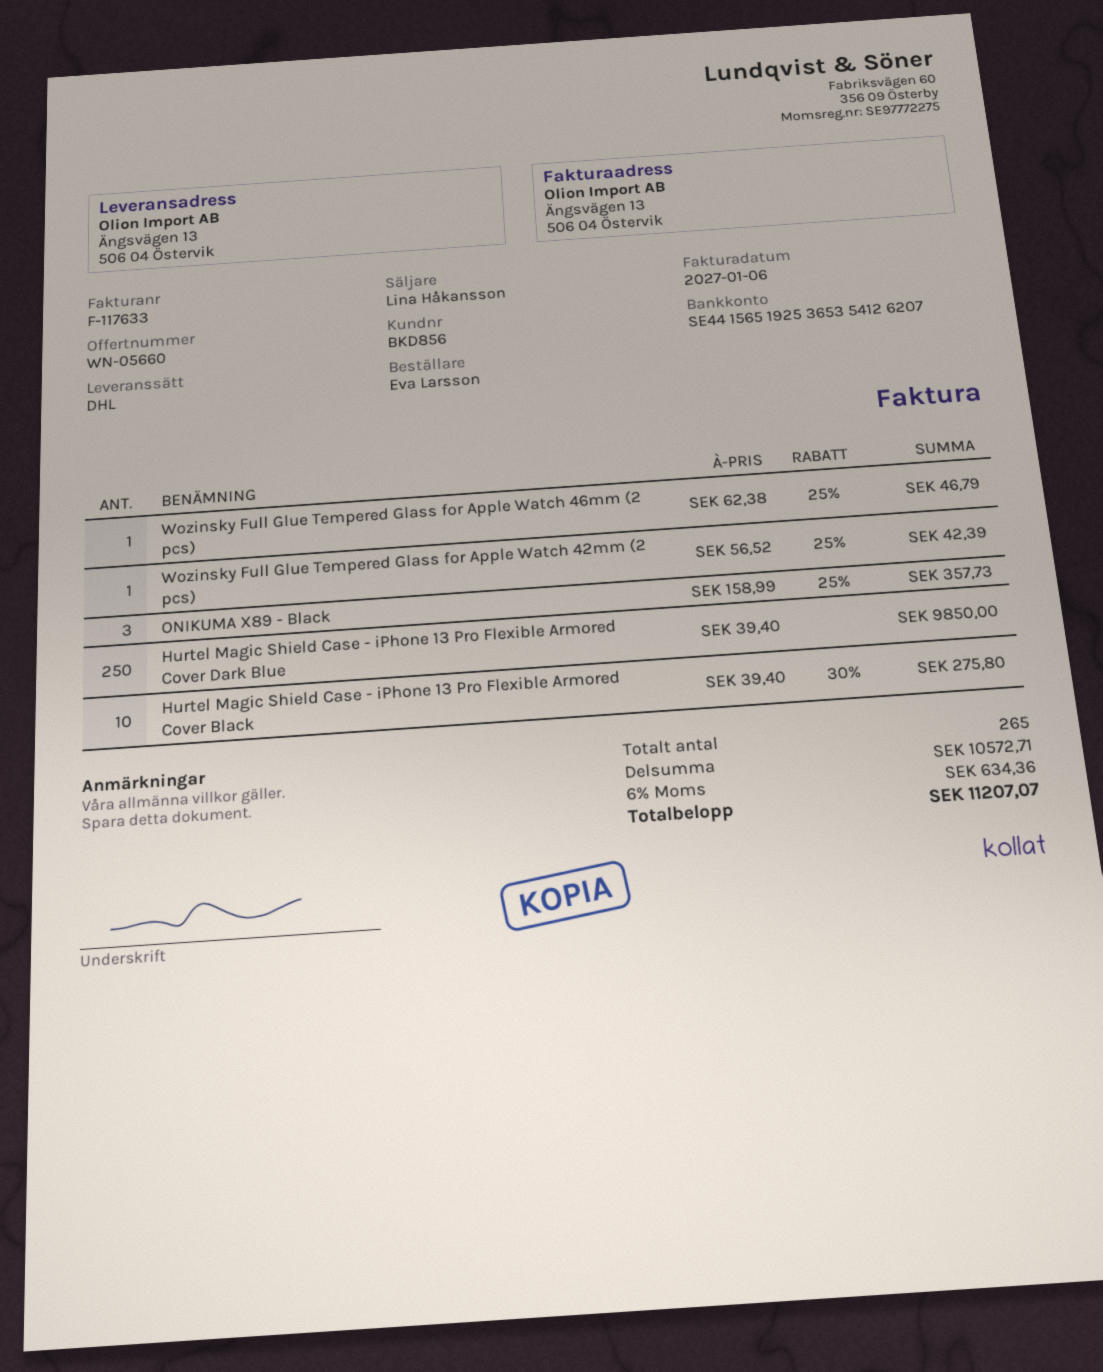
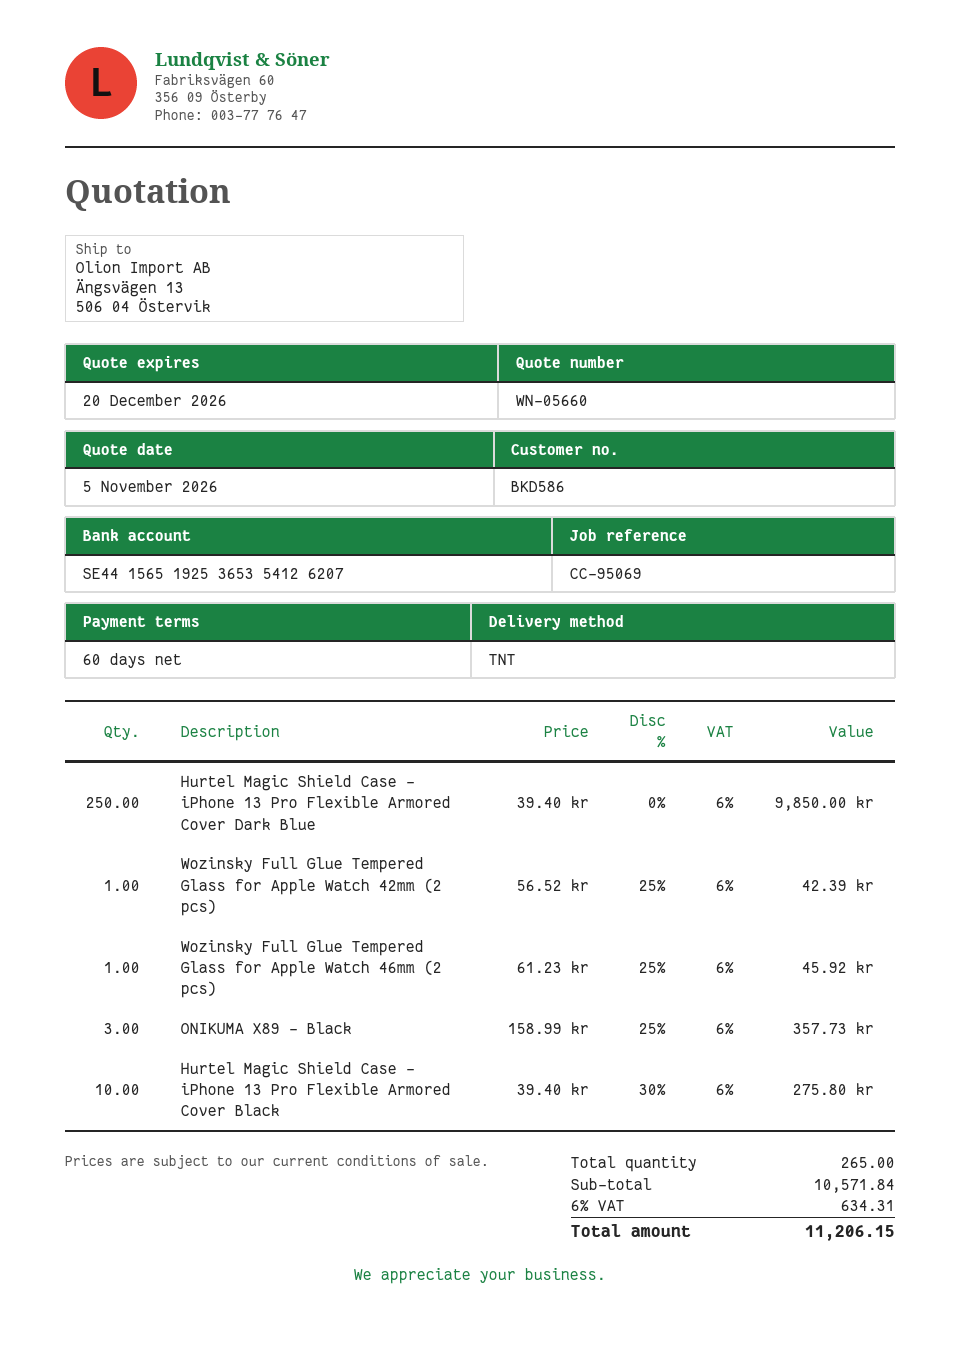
customer number: BKD856 -> BKD586
shipping method: DHL -> TNT
Wozinsky Full Glue Tempered Glass for Apple Watch 46mm (2 pcs): 1 x 62.38 - 25% = 46.79 -> 1 x 61.23 - 25% = 45.92
subtotal: 10572.71 -> 10571.84
tax: 6% = 634.36 -> 6% = 634.31
total: 11207.07 -> 11206.15

